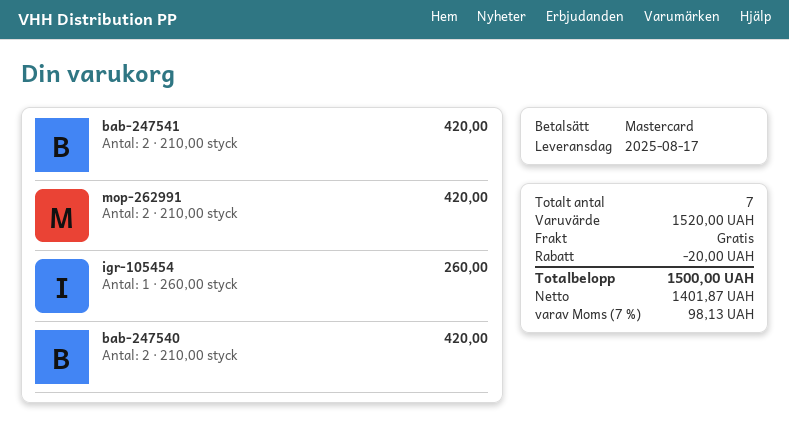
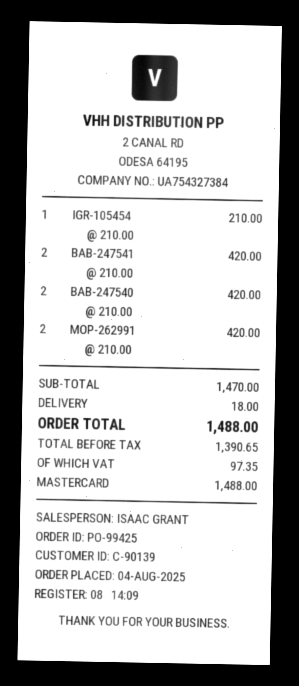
igr-105454: 1 x 260.00 = 260.00 -> 1 x 210.00 = 210.00
subtotal: 1520.00 -> 1470.00
discount: 20.00 -> none
shipping: 0.00 -> 18.00
net: 1401.87 -> 1390.65
tax: 98.13 -> 97.35
total: 1500.00 -> 1488.00

